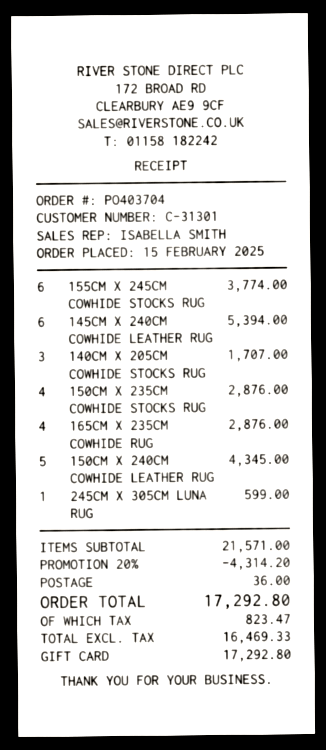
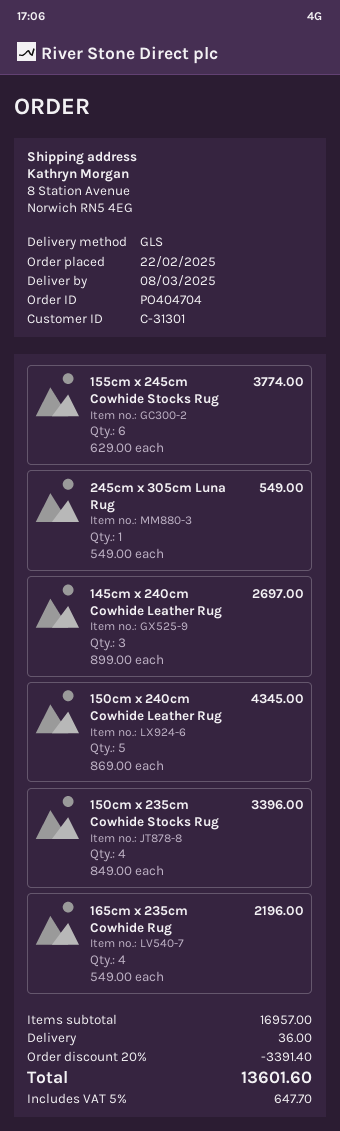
order number: PO403704 -> PO404704
order date: 2025-02-15 -> 2025-02-22
145CM X 240CM COWHIDE LEATHER RUG: 6 for 5394.00 -> 3 for 2697.00
140CM X 205CM COWHIDE STOCKS RUG: 3 for 1707.00 -> none
150CM X 235CM COWHIDE STOCKS RUG: 4 for 2876.00 -> 4 for 3396.00
165CM X 235CM COWHIDE RUG: 4 for 2876.00 -> 4 for 2196.00
245CM X 305CM LUNA RUG: 1 for 599.00 -> 1 for 549.00
subtotal: 21571.00 -> 16957.00
discount: 20% = 4314.20 -> 20% = 3391.40
tax: 823.47 -> 647.70
total: 17292.80 -> 13601.60

